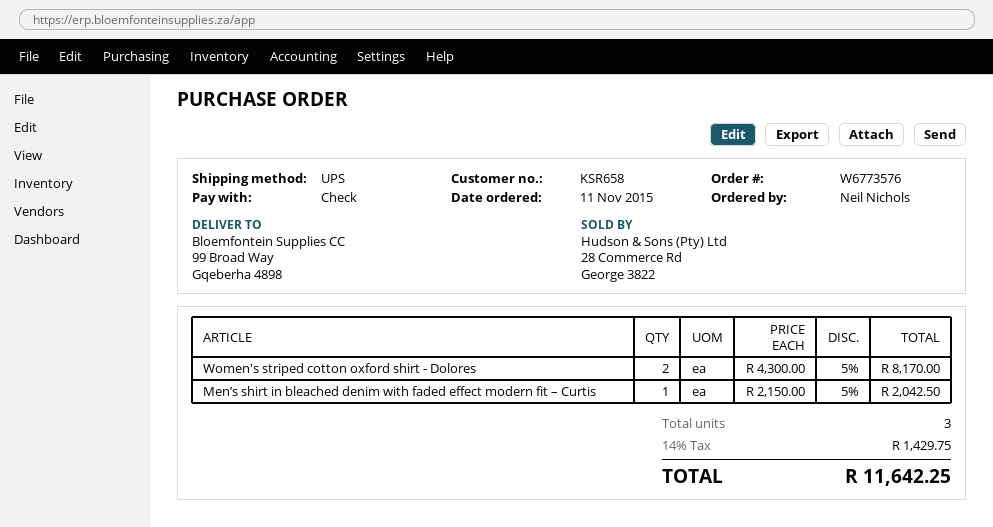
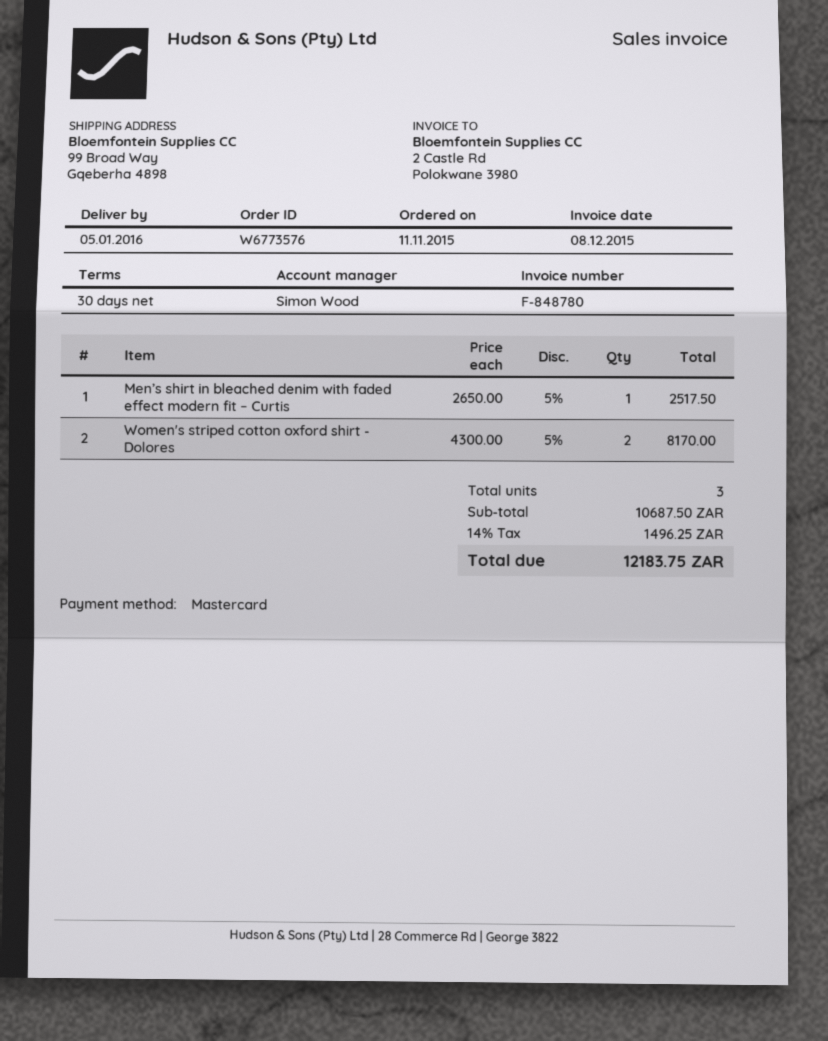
payment method: cheque -> Mastercard
Men’s shirt in bleached denim with faded effect modern fit – Curtis: 1 x 2150.00 - 5% = 2042.50 -> 1 x 2650.00 - 5% = 2517.50
tax: 14% = 1429.75 -> 14% = 1496.25
total: 11642.25 -> 12183.75

